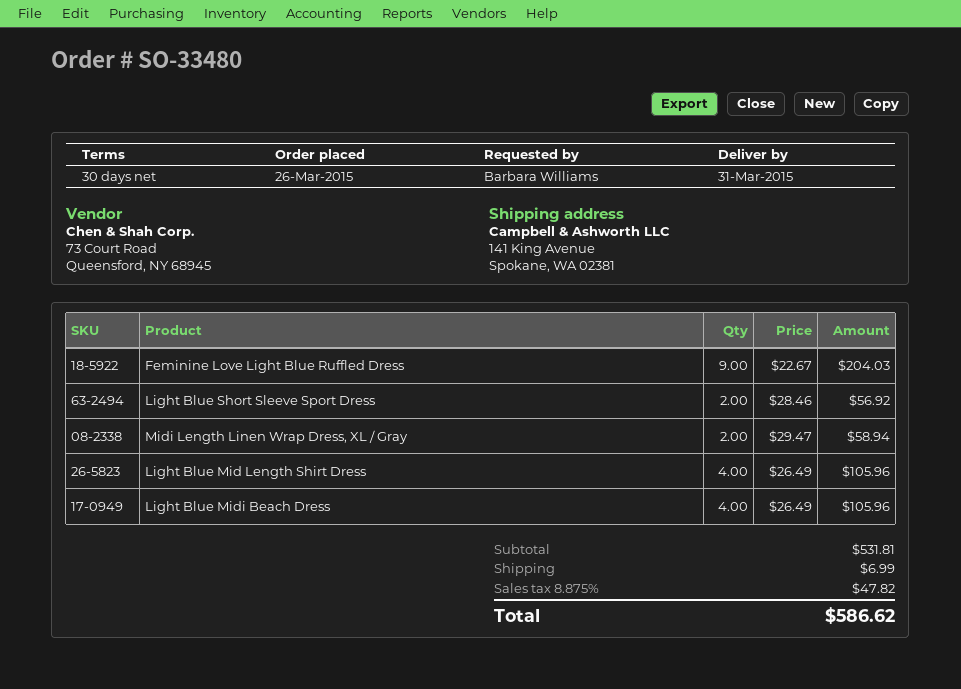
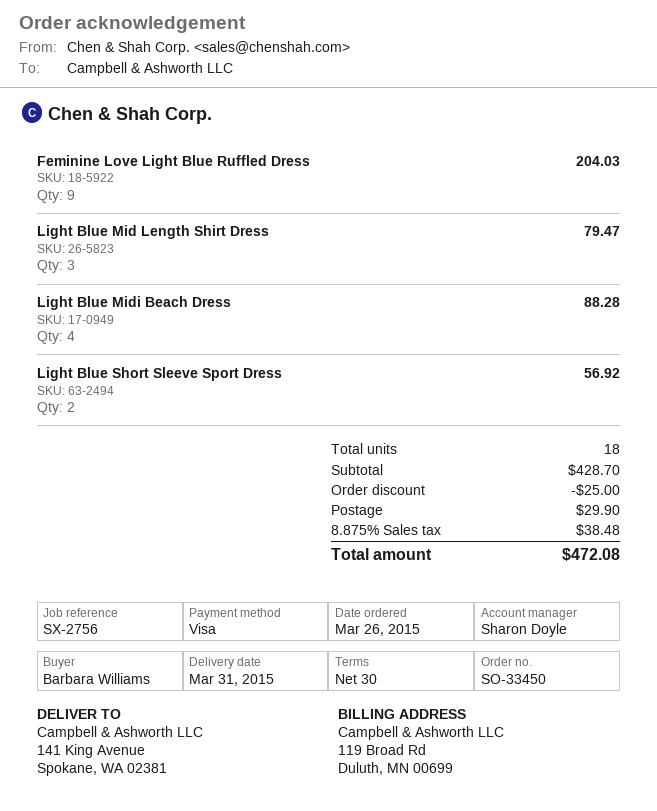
order number: SO-33480 -> SO-33450
Midi Length Linen Wrap Dress, XL / Gray: 2 for 58.94 -> none
Light Blue Mid Length Shirt Dress: 4 for 105.96 -> 3 for 79.47
Light Blue Midi Beach Dress: 4 for 105.96 -> 4 for 88.28
subtotal: 531.81 -> 428.70
discount: none -> 25.00
shipping: 6.99 -> 29.90
tax: 8.875% = 47.82 -> 8.875% = 38.48
total: 586.62 -> 472.08

